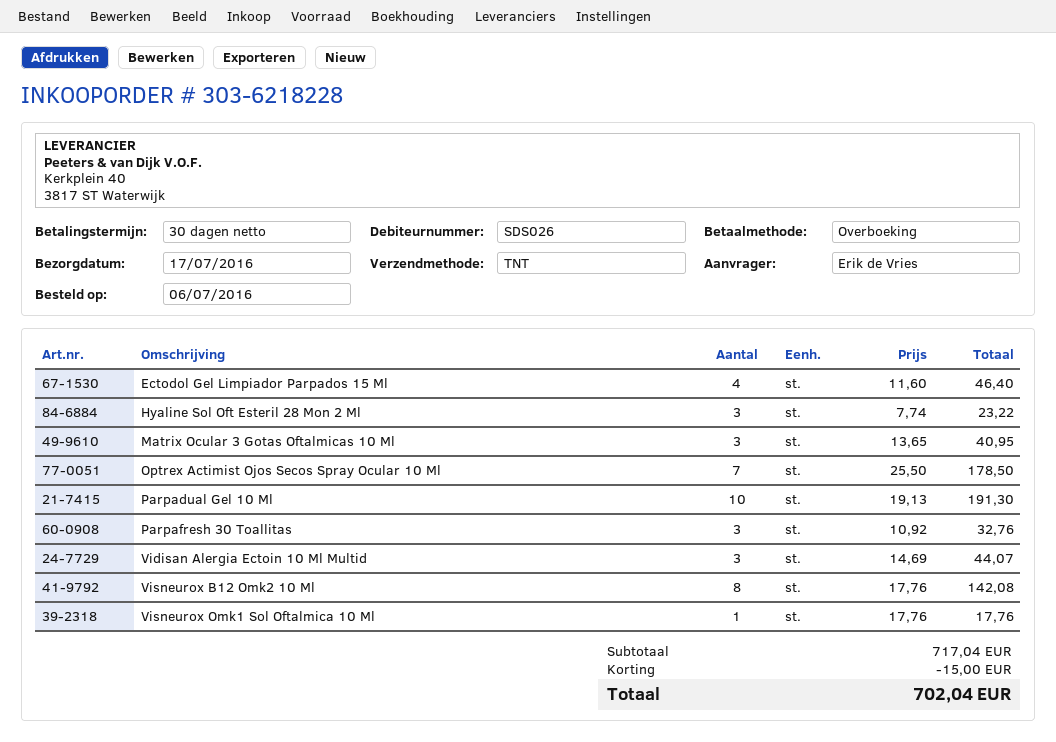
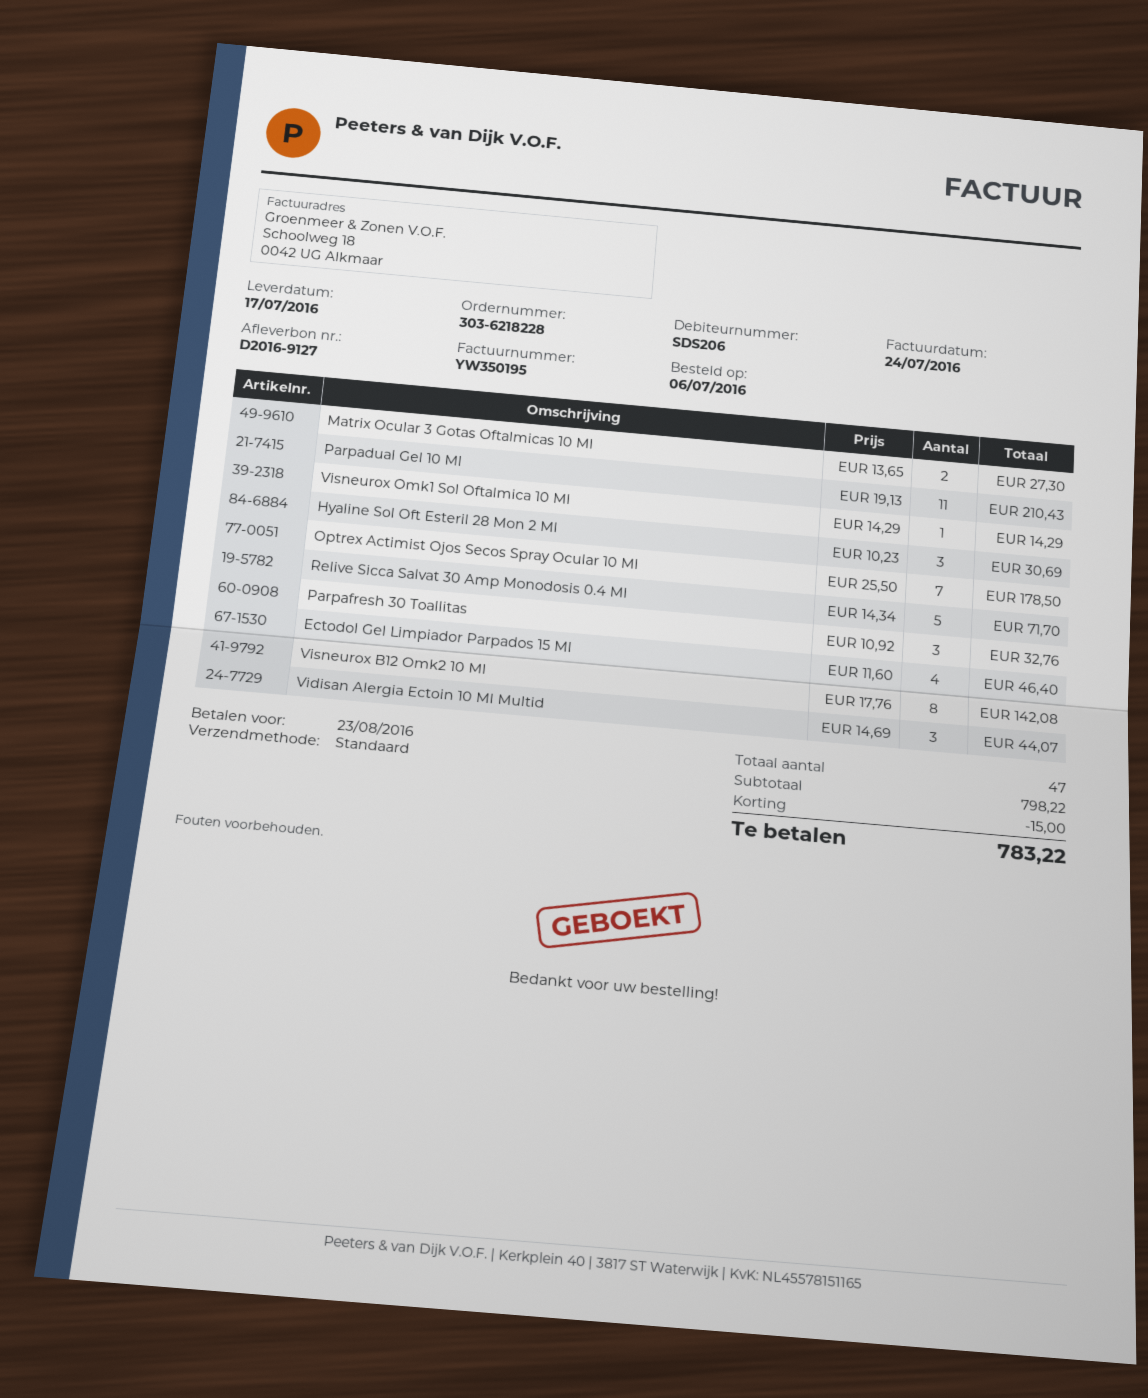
customer number: SDS026 -> SDS206
shipping method: TNT -> standard
Hyaline Sol Oft Esteril 28 Mon 2 Ml: 3 x 7.74 = 23.22 -> 3 x 10.23 = 30.69
Matrix Ocular 3 Gotas Oftalmicas 10 Ml: 3 x 13.65 = 40.95 -> 2 x 13.65 = 27.30
Parpadual Gel 10 Ml: 10 x 19.13 = 191.30 -> 11 x 19.13 = 210.43
Visneurox Omk1 Sol Oftalmica 10 Ml: 1 x 17.76 = 17.76 -> 1 x 14.29 = 14.29
Relive Sicca Salvat 30 Amp Monodosis 0.4 Ml: none -> 5 x 14.34 = 71.70
subtotal: 717.04 -> 798.22
total: 702.04 -> 783.22

